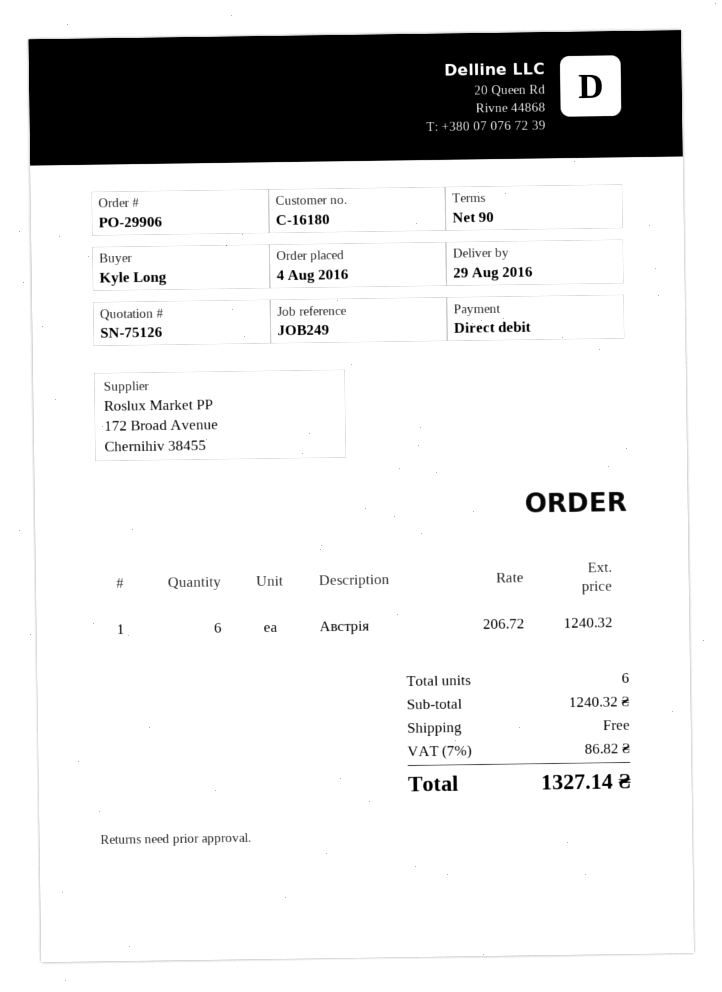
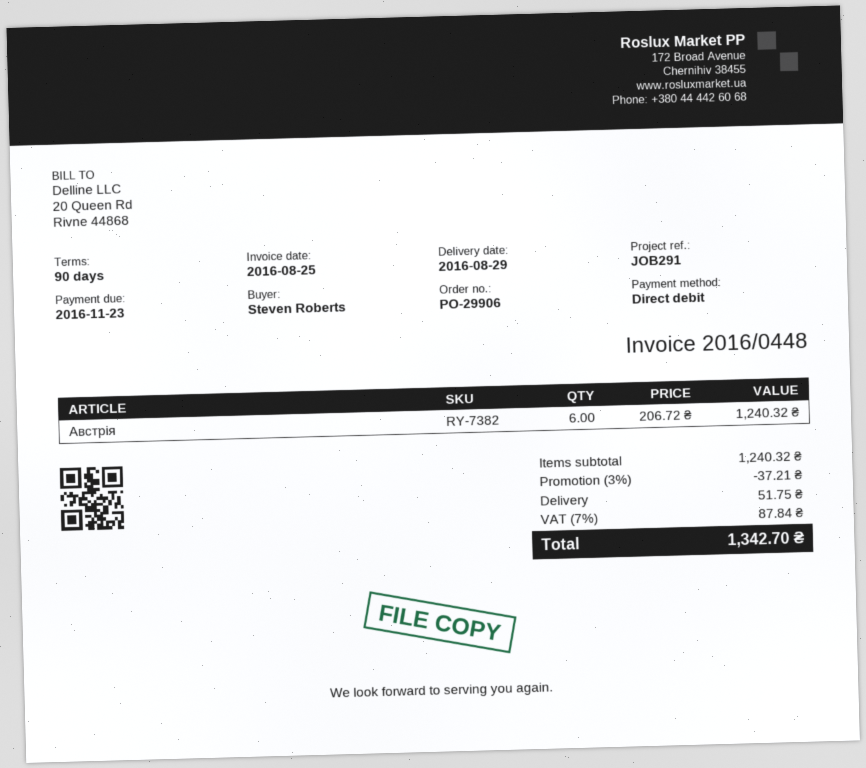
reference: JOB249 -> JOB291
ordered by: Kyle Long -> Steven Roberts
discount: none -> 3% = 37.21
shipping: 0.00 -> 51.75
tax: 7% = 86.82 -> 7% = 87.84
total: 1327.14 -> 1342.70

